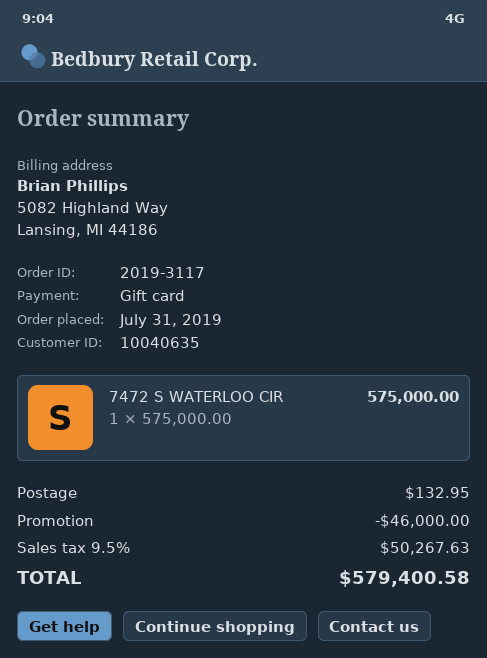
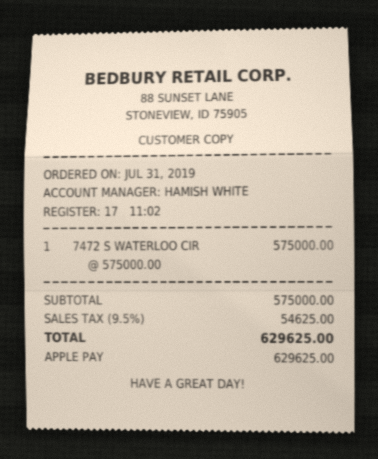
payment method: gift card -> Apple Pay
discount: 46000.00 -> none
shipping: 132.95 -> none
tax: 9.5% = 50267.63 -> 9.5% = 54625.00
total: 579400.58 -> 629625.00

